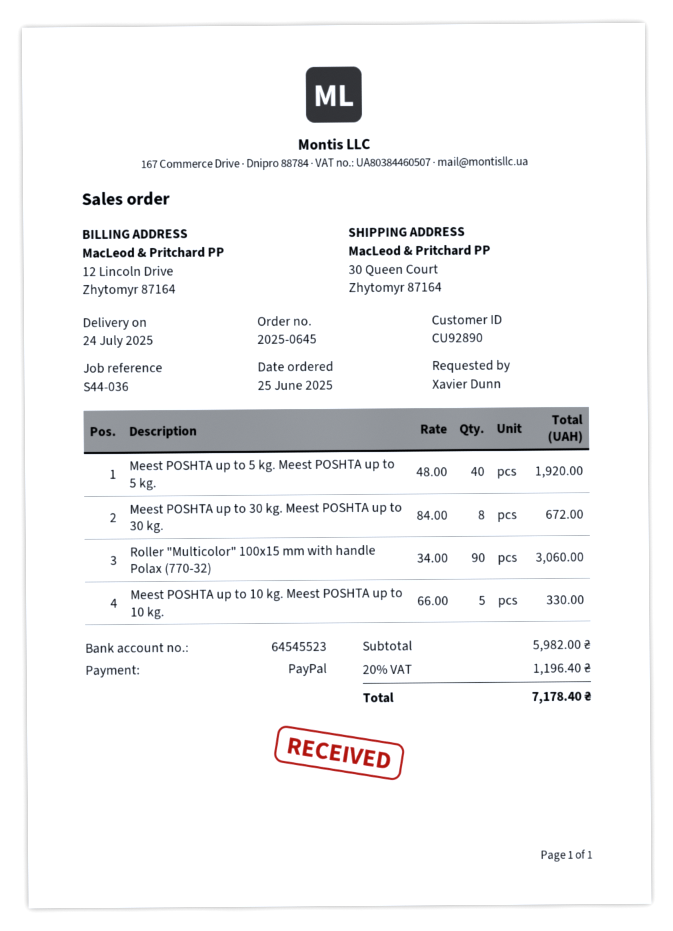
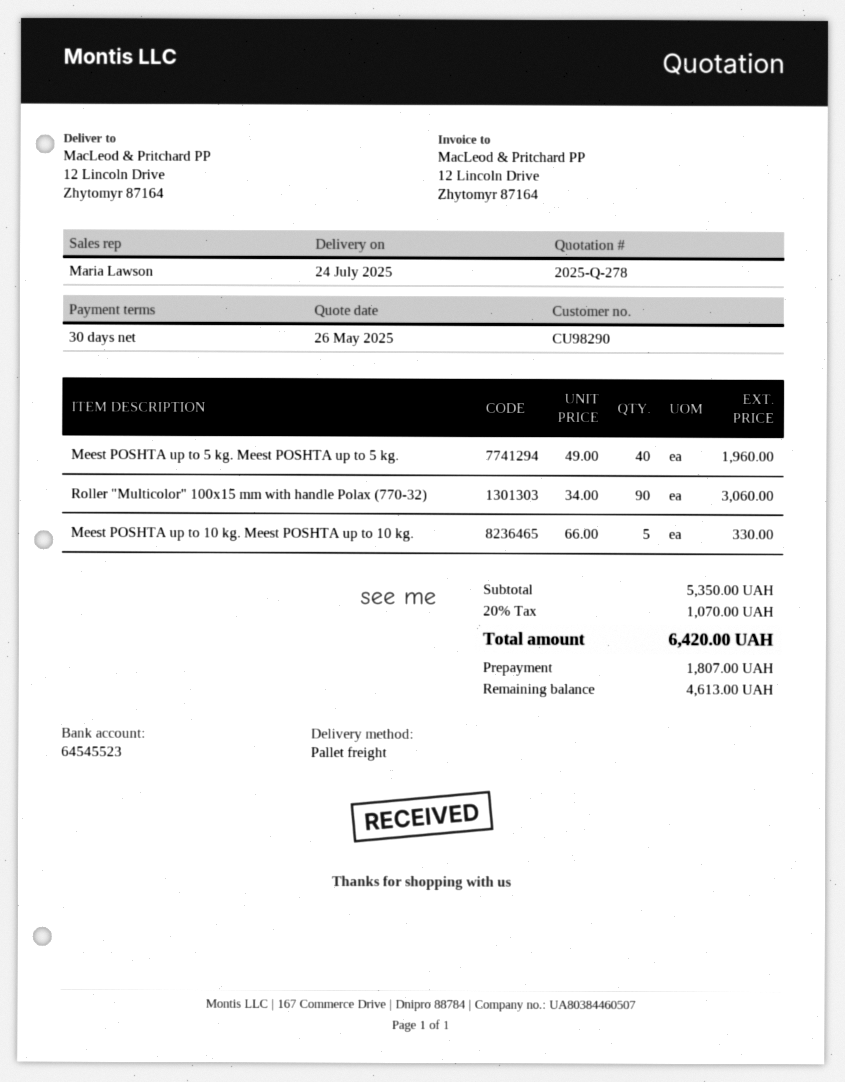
customer number: CU92890 -> CU98290
ship to: 30 Queen Court, Zhytomyr 87164 -> 12 Lincoln Drive, Zhytomyr 87164
Meest POSHTA up to 5 kg. Meest POSHTA up to 5 kg.: 40 x 48.00 = 1920.00 -> 40 x 49.00 = 1960.00
Meest POSHTA up to 30 kg. Meest POSHTA up to 30 kg.: 8 x 84.00 = 672.00 -> none
subtotal: 5982.00 -> 5350.00
tax: 20% = 1196.40 -> 20% = 1070.00
total: 7178.40 -> 6420.00

